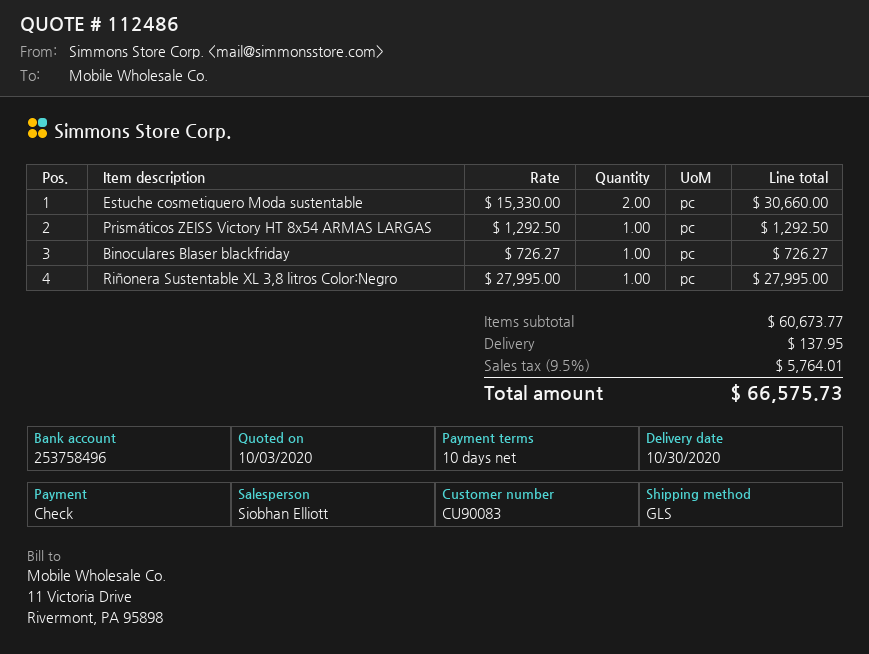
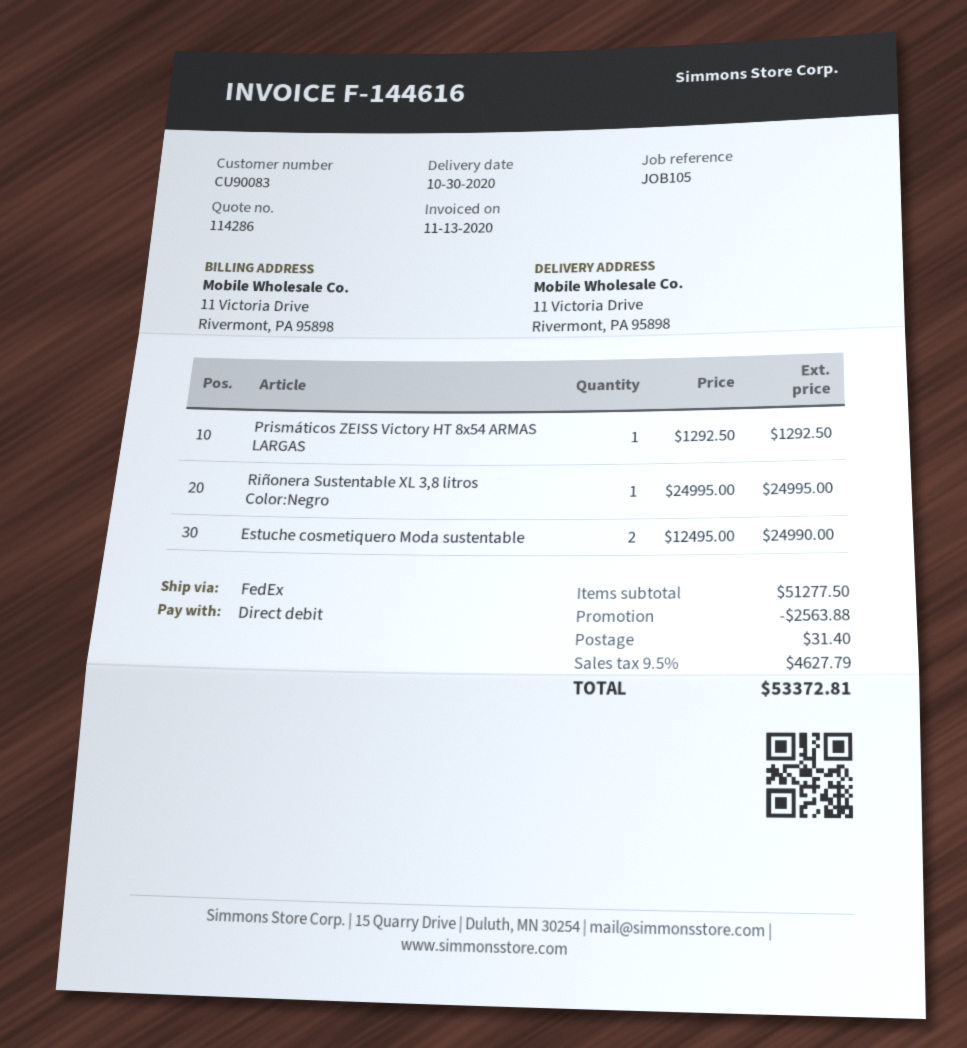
quote number: 112486 -> 114286
payment method: cheque -> direct debit
shipping method: GLS -> FedEx
Estuche cosmetiquero Moda sustentable: 2 x 15330.00 = 30660.00 -> 2 x 12495.00 = 24990.00
Binoculares Blaser blackfriday: 1 x 726.27 = 726.27 -> none
Riñonera Sustentable XL 3,8 litros Color:Negro: 1 x 27995.00 = 27995.00 -> 1 x 24995.00 = 24995.00
subtotal: 60673.77 -> 51277.50
discount: none -> 2563.88
shipping: 137.95 -> 31.40
tax: 9.5% = 5764.01 -> 9.5% = 4627.79
total: 66575.73 -> 53372.81

